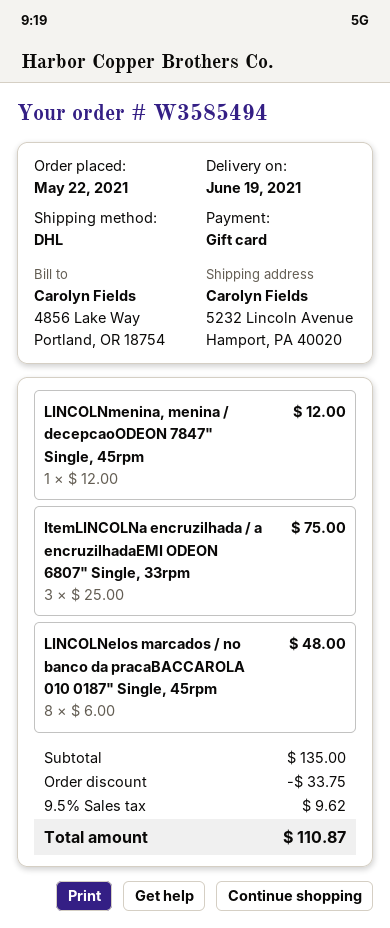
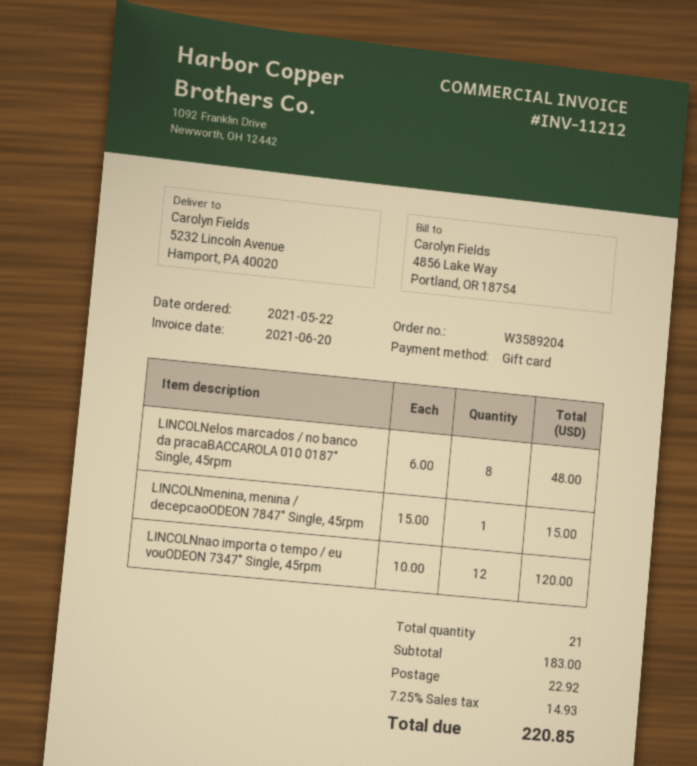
order number: W3585494 -> W3589204
LINCOLNmenina, menina / decepcaoODEON 7847" Single, 45rpm: 1 x 12.00 = 12.00 -> 1 x 15.00 = 15.00
ItemLINCOLNa encruzilhada / a encruzilhadaEMI ODEON 6807" Single, 33rpm: 3 x 25.00 = 75.00 -> none
LINCOLNnao importa o tempo / eu vouODEON 7347" Single, 45rpm: none -> 12 x 10.00 = 120.00
subtotal: 135.00 -> 183.00
discount: 33.75 -> none
shipping: none -> 22.92
tax: 9.5% = 9.62 -> 7.25% = 14.93
total: 110.87 -> 220.85

